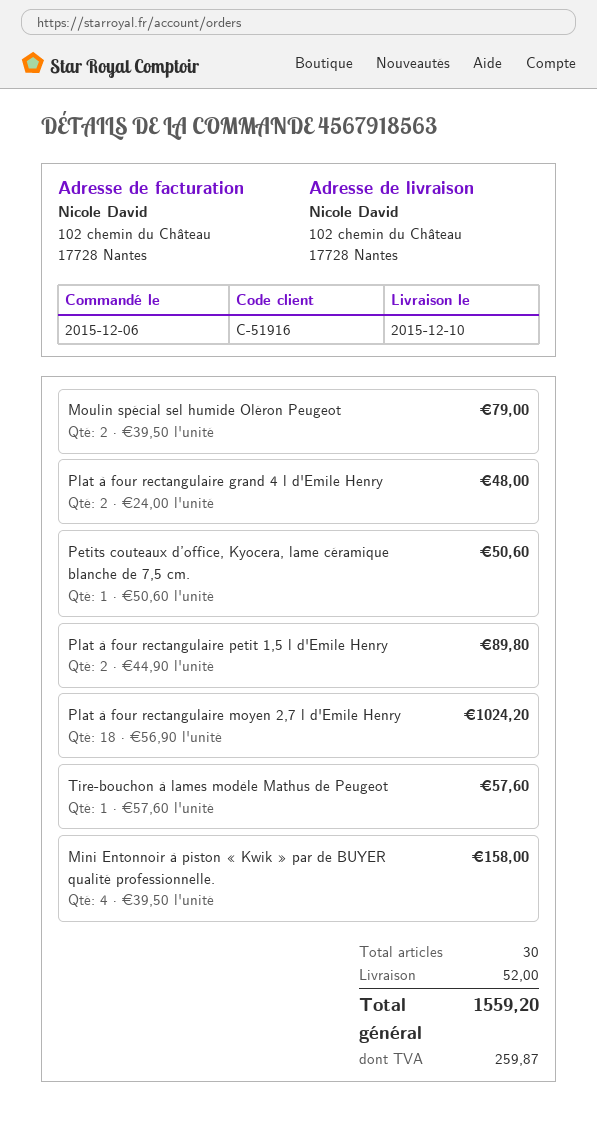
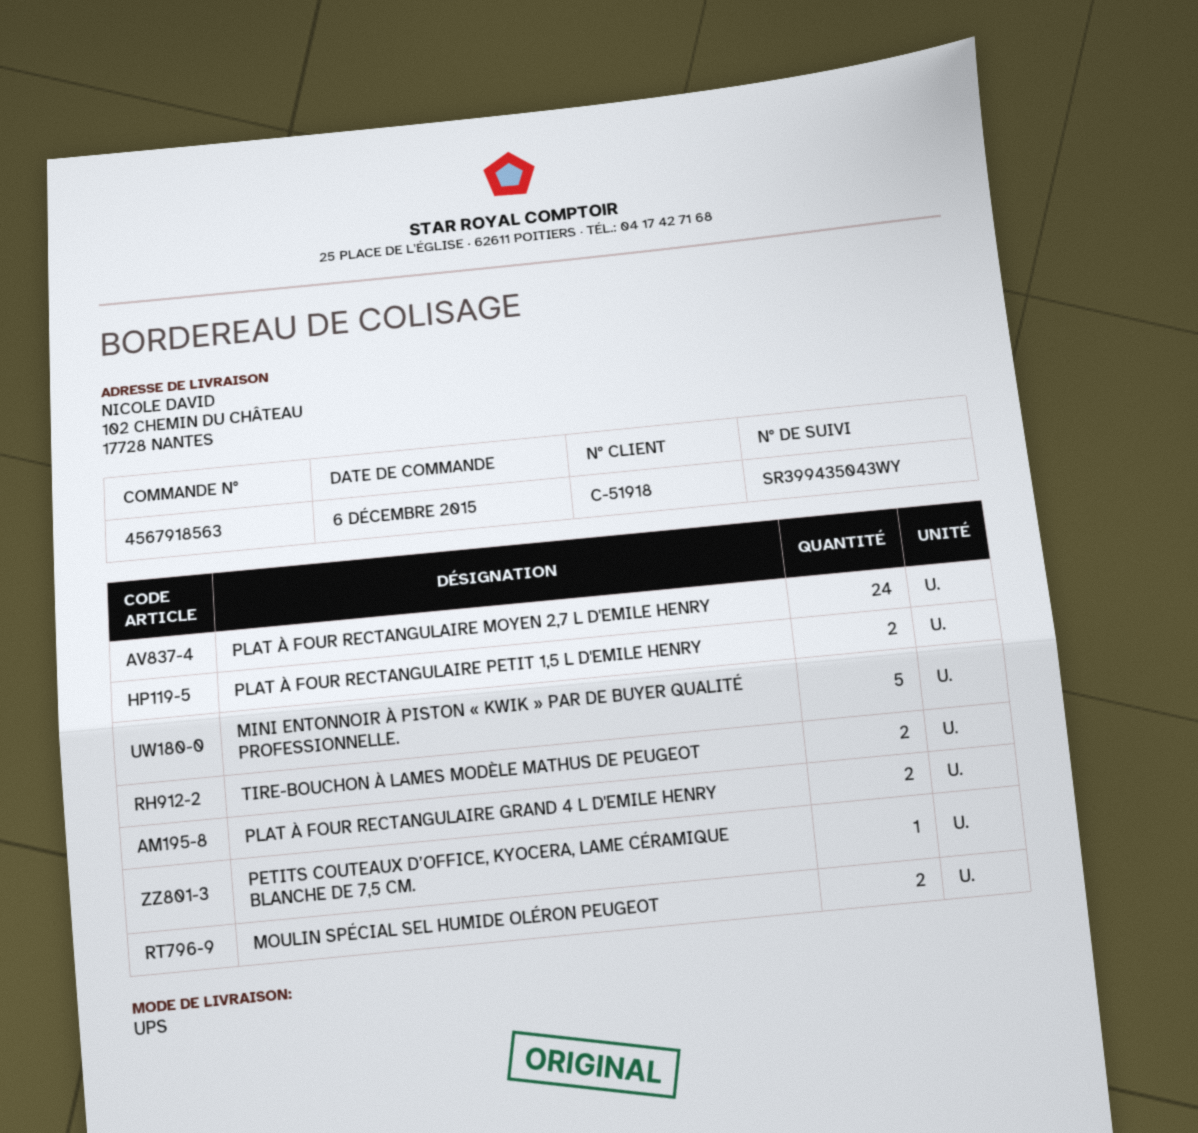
customer number: C-51916 -> C-51918
Plat à four rectangulaire moyen 2,7 l d'Emile Henry: 18 -> 24
Tire-bouchon à lames modèle Mathus de Peugeot: 1 -> 2
Mini Entonnoir à piston « Kwik » par de BUYER qualité professionnelle.: 4 -> 5

